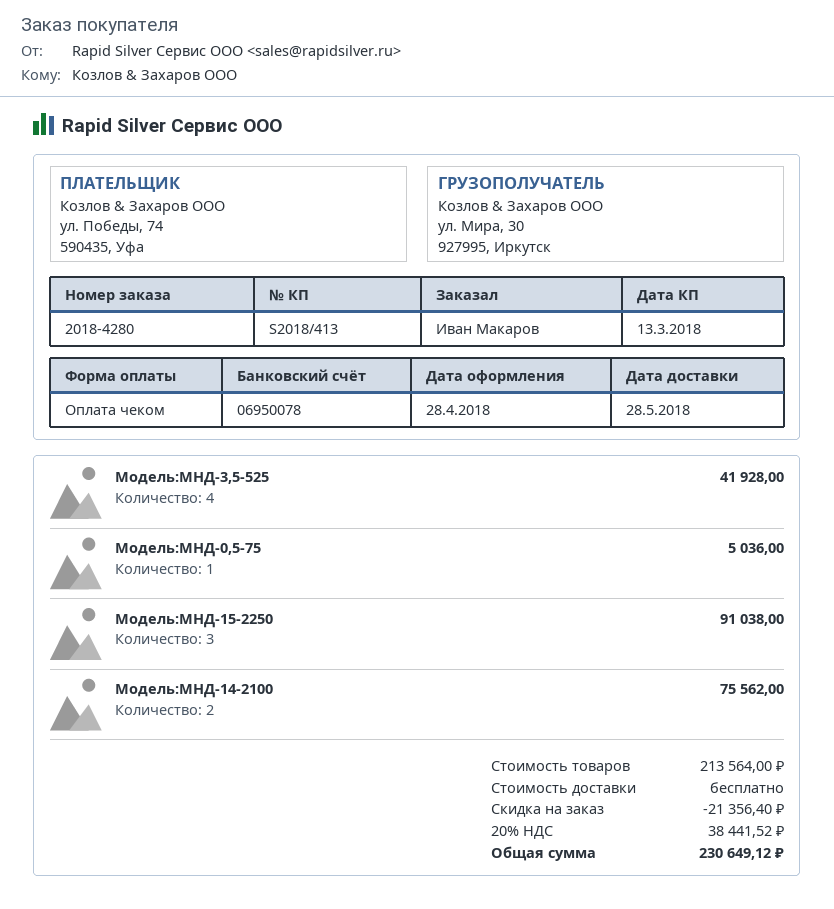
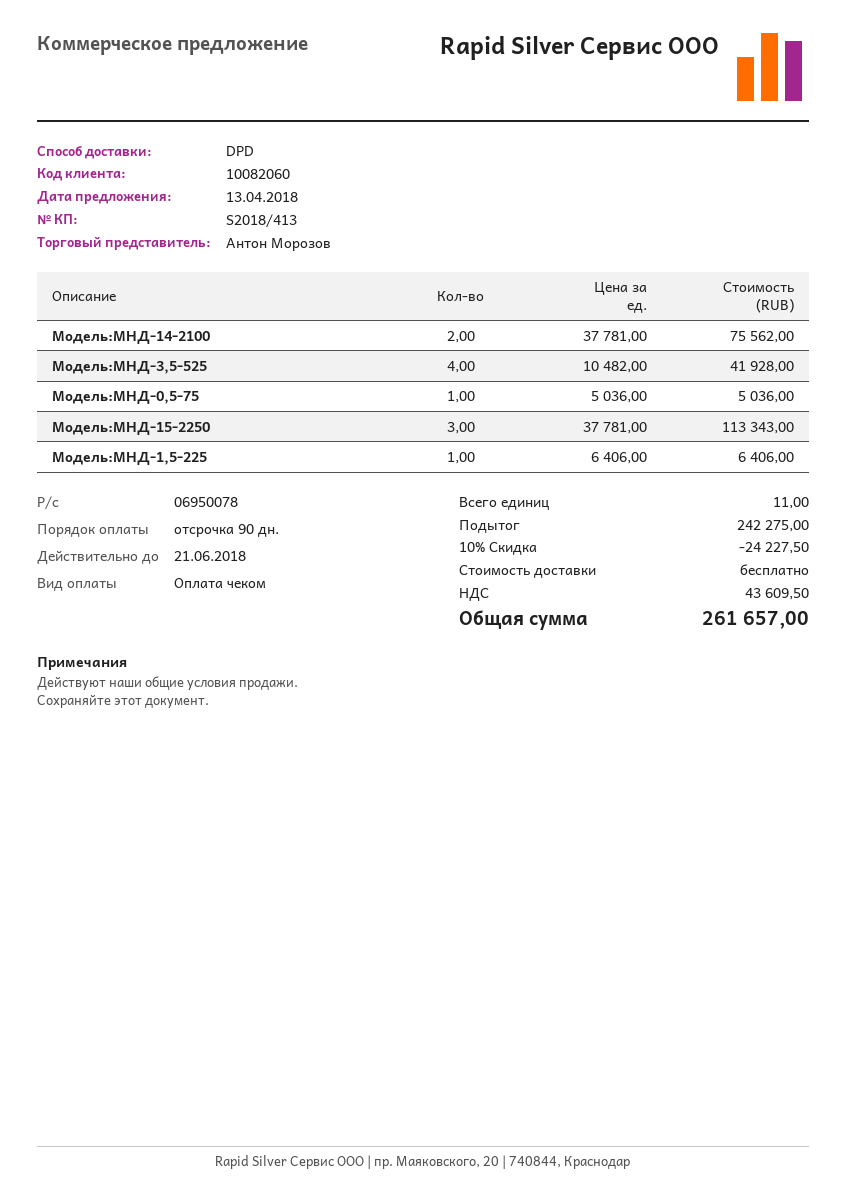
quote date: 2018-03-13 -> 2018-04-13
Модель:МНД-15-2250: 3 for 91038.00 -> 3 for 113343.00
Модель:МНД-1,5-225: none -> 1 for 6406.00
subtotal: 213564.00 -> 242275.00
discount: 21356.40 -> 24227.50
tax: 38441.52 -> 43609.50
total: 230649.12 -> 261657.00

